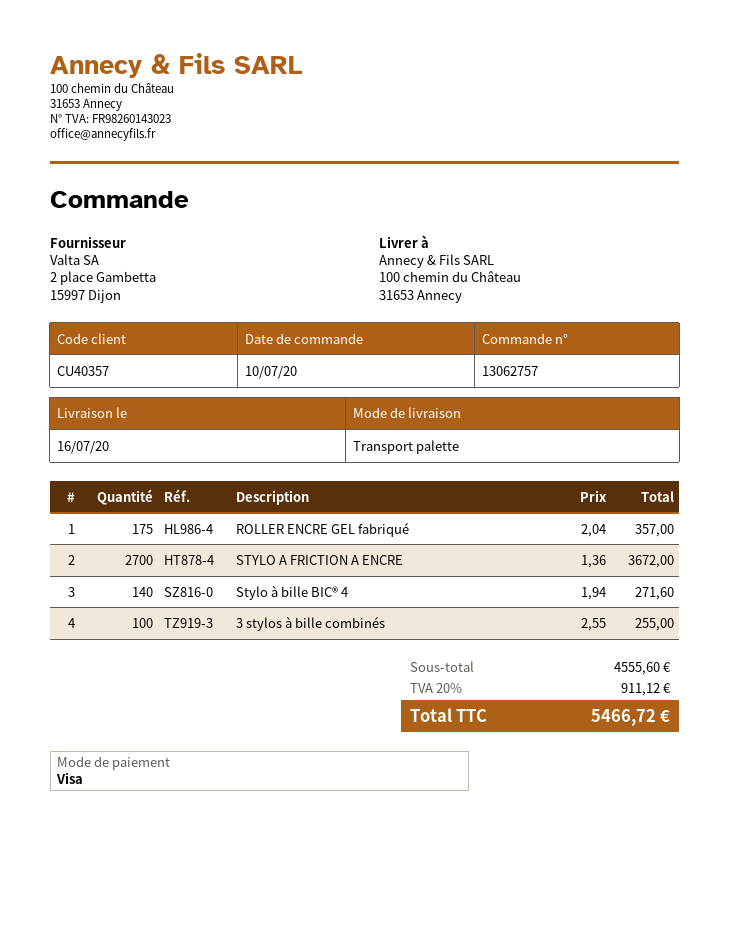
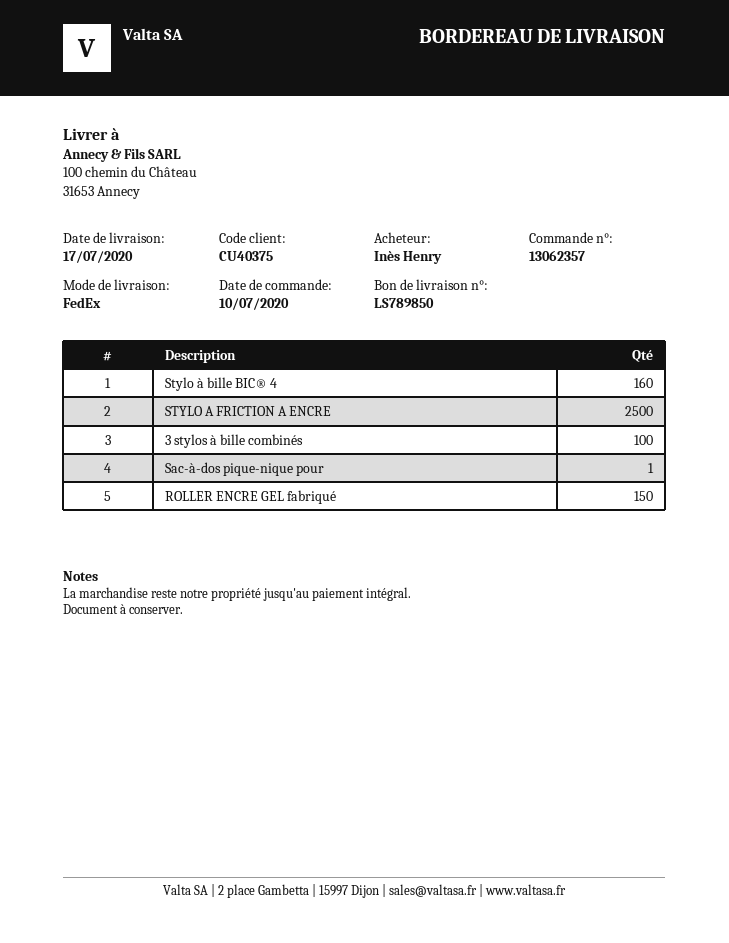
order number: 13062757 -> 13062357
delivery date: 2020-07-16 -> 2020-07-17
customer number: CU40357 -> CU40375
shipping method: pallet freight -> FedEx
ROLLER ENCRE GEL fabriqué: 175 -> 150
STYLO A FRICTION A ENCRE: 2700 -> 2500
Stylo à bille BIC® 4: 140 -> 160
Sac-à-dos pique-nique pour: none -> 1

